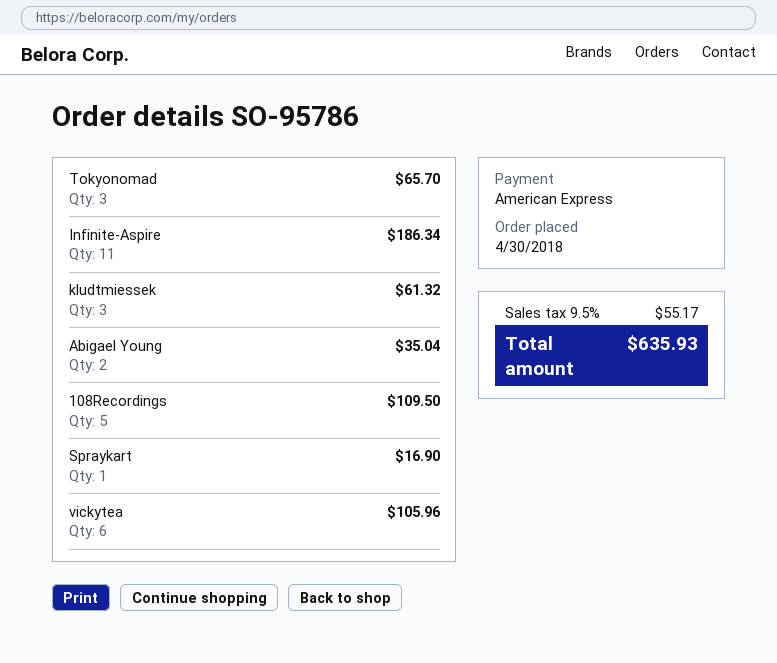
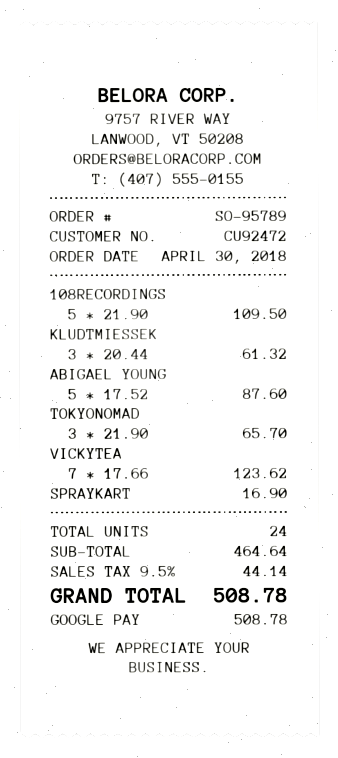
order number: SO-95786 -> SO-95789
payment method: American Express -> Google Pay
Infinite-Aspire: 11 for 186.34 -> none
Abigael Young: 2 for 35.04 -> 5 for 87.60
vickytea: 6 for 105.96 -> 7 for 123.62
tax: 9.5% = 55.17 -> 9.5% = 44.14
total: 635.93 -> 508.78

